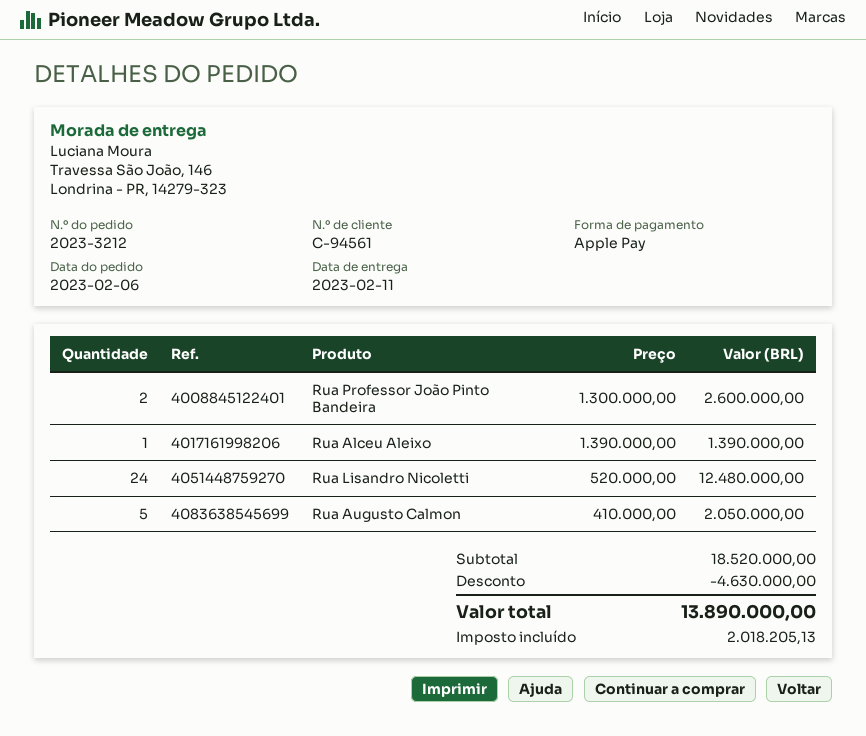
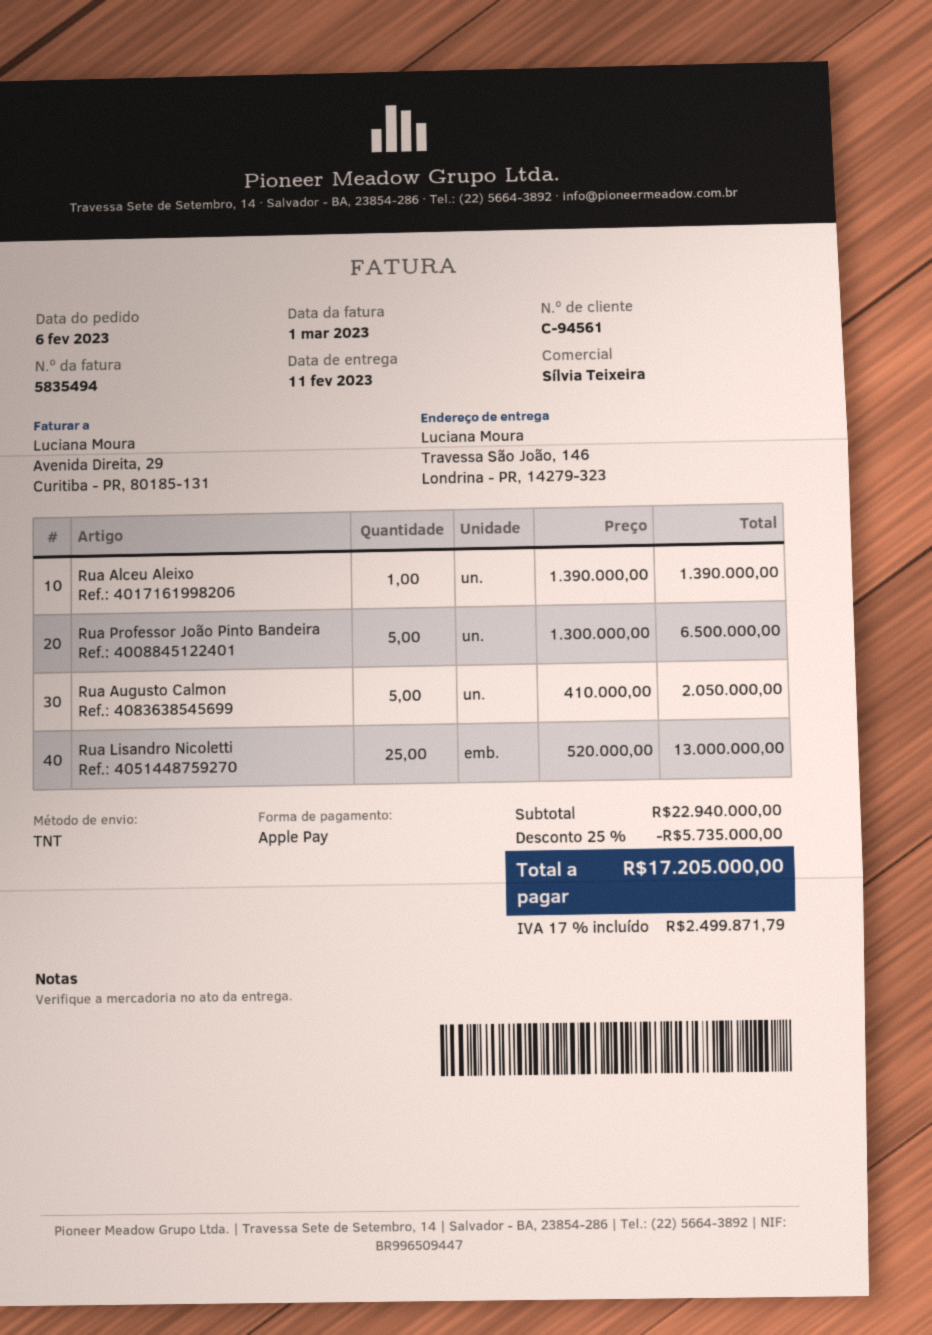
Rua Professor João Pinto Bandeira: 2 x 1300000.00 = 2600000.00 -> 5 x 1300000.00 = 6500000.00
Rua Lisandro Nicoletti: 24 x 520000.00 = 12480000.00 -> 25 x 520000.00 = 13000000.00
subtotal: 18520000.00 -> 22940000.00
discount: 4630000.00 -> 5735000.00
tax: 2018205.13 -> 2499871.79
total: 13890000.00 -> 17205000.00

